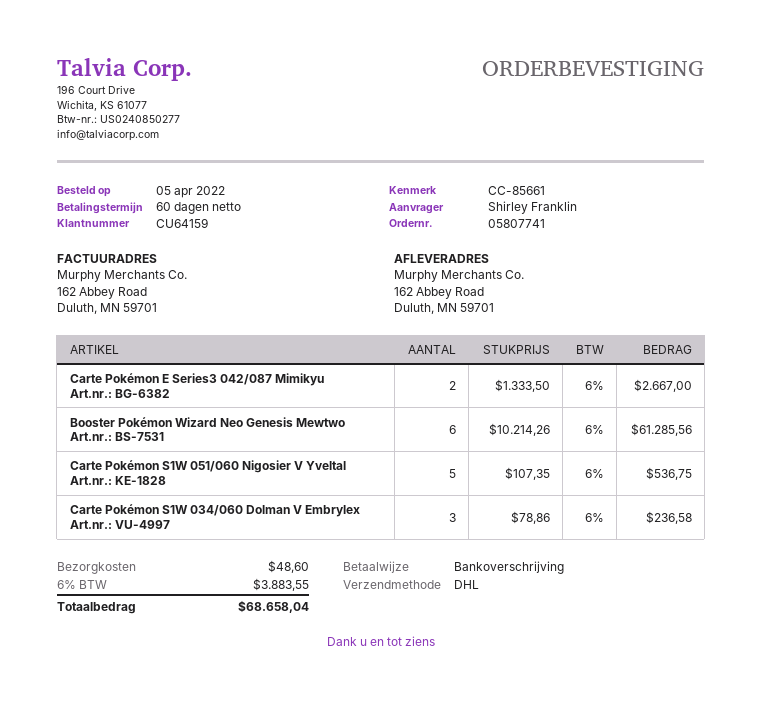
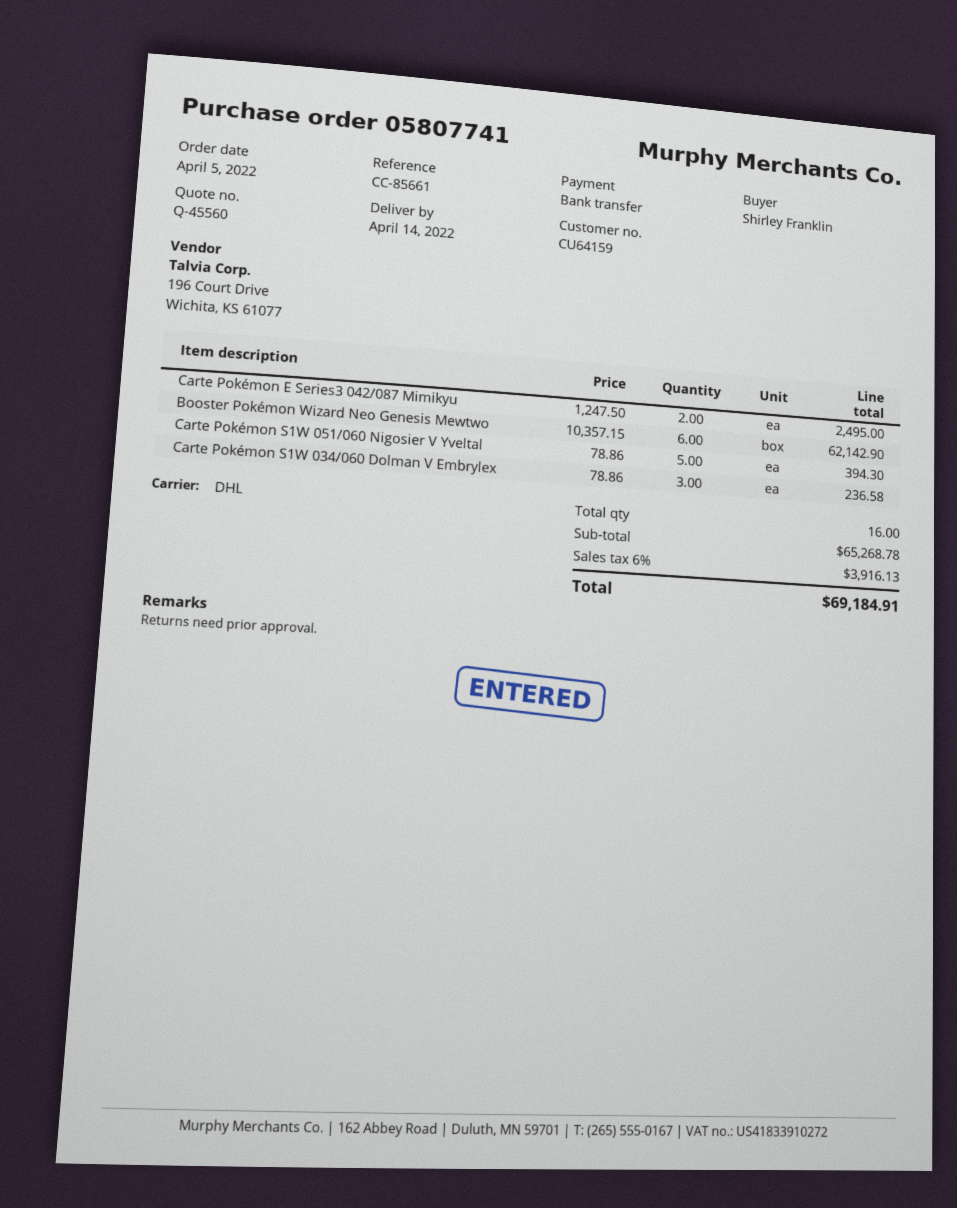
Carte Pokémon E Series3 042/087 Mimikyu: 2 x 1333.50 = 2667.00 -> 2 x 1247.50 = 2495.00
Booster Pokémon Wizard Neo Genesis Mewtwo: 6 x 10214.26 = 61285.56 -> 6 x 10357.15 = 62142.90
Carte Pokémon S1W 051/060 Nigosier V Yveltal: 5 x 107.35 = 536.75 -> 5 x 78.86 = 394.30
shipping: 48.60 -> none
tax: 6% = 3883.55 -> 6% = 3916.13
total: 68658.04 -> 69184.91

